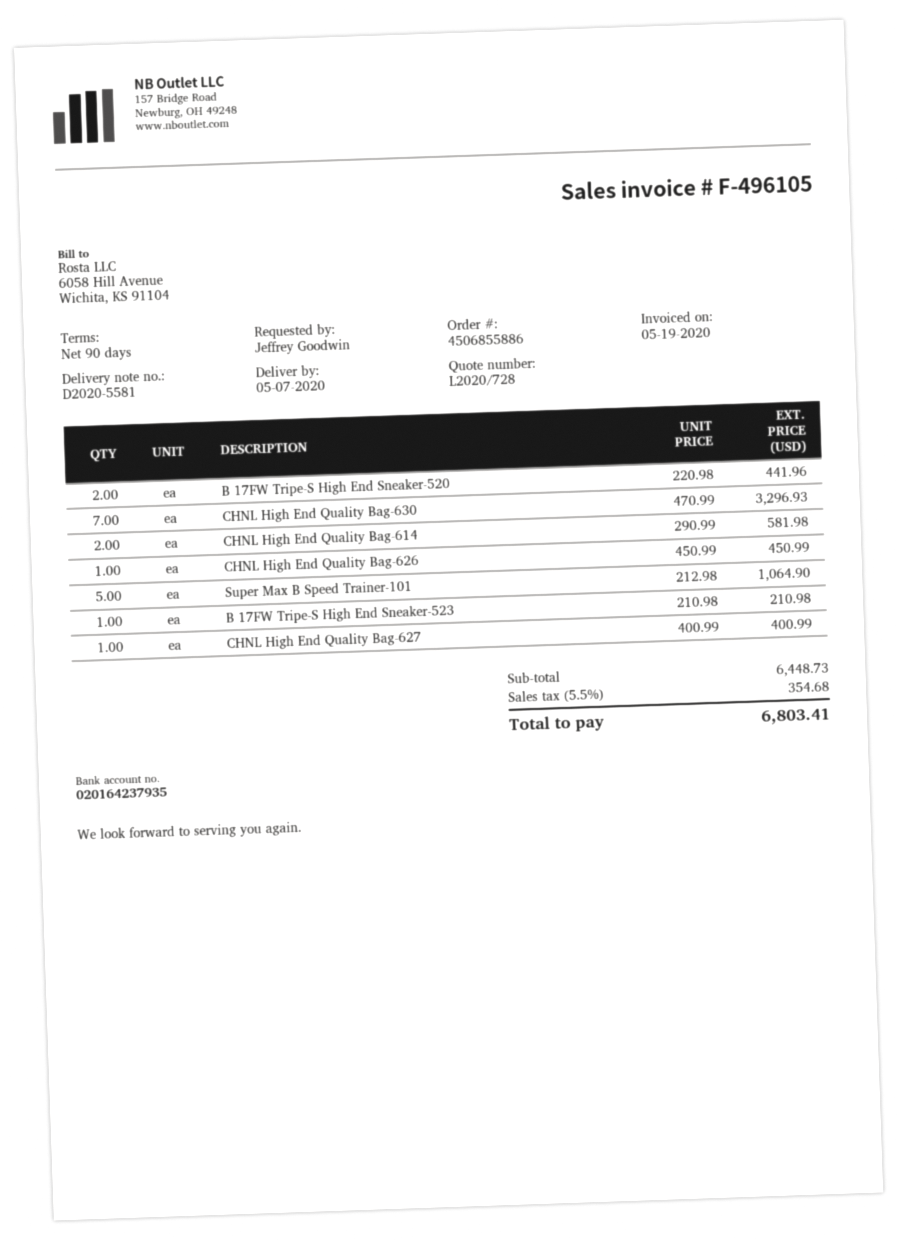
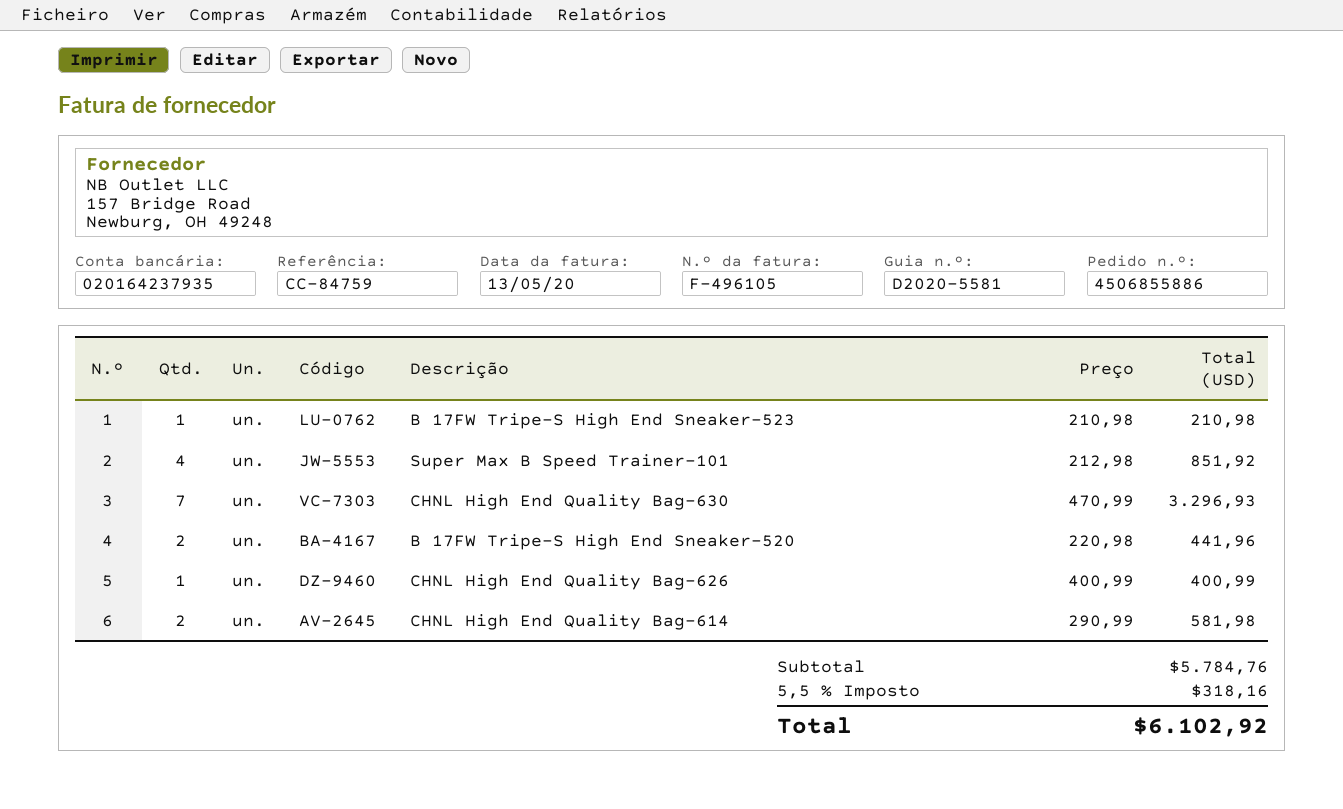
invoice date: 2020-05-19 -> 2020-05-13
CHNL High End Quality Bag-626: 1 x 450.99 = 450.99 -> 1 x 400.99 = 400.99
Super Max B Speed Trainer-101: 5 x 212.98 = 1064.90 -> 4 x 212.98 = 851.92
CHNL High End Quality Bag-627: 1 x 400.99 = 400.99 -> none
subtotal: 6448.73 -> 5784.76
tax: 5.5% = 354.68 -> 5.5% = 318.16
total: 6803.41 -> 6102.92

